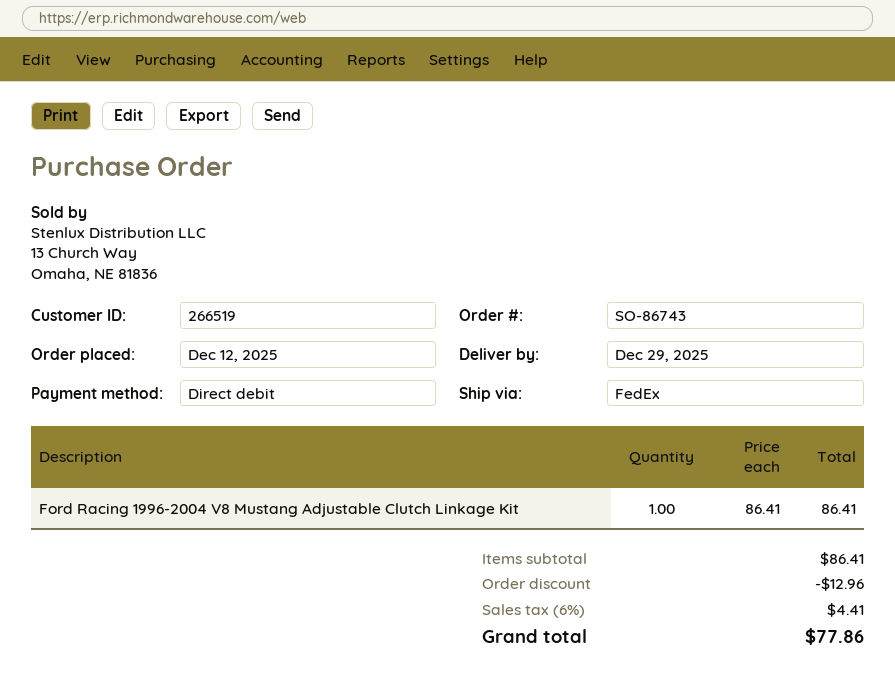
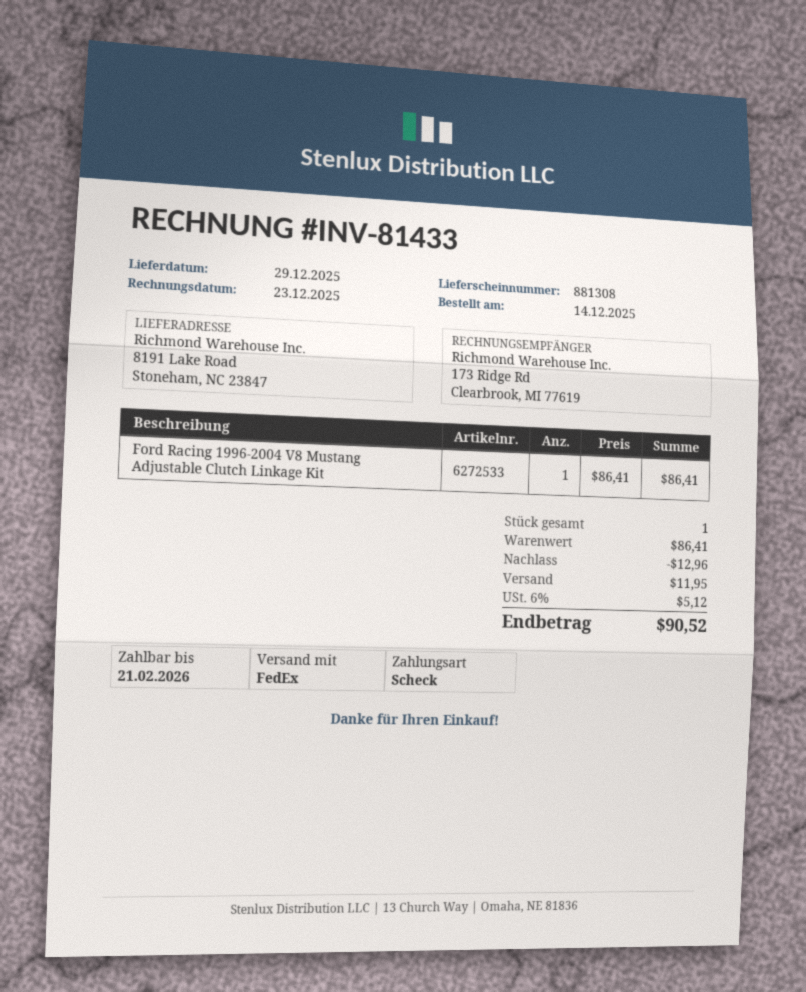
order date: 2025-12-12 -> 2025-12-14
payment method: direct debit -> cheque
shipping: none -> 11.95
tax: 6% = 4.41 -> 6% = 5.12
total: 77.86 -> 90.52

